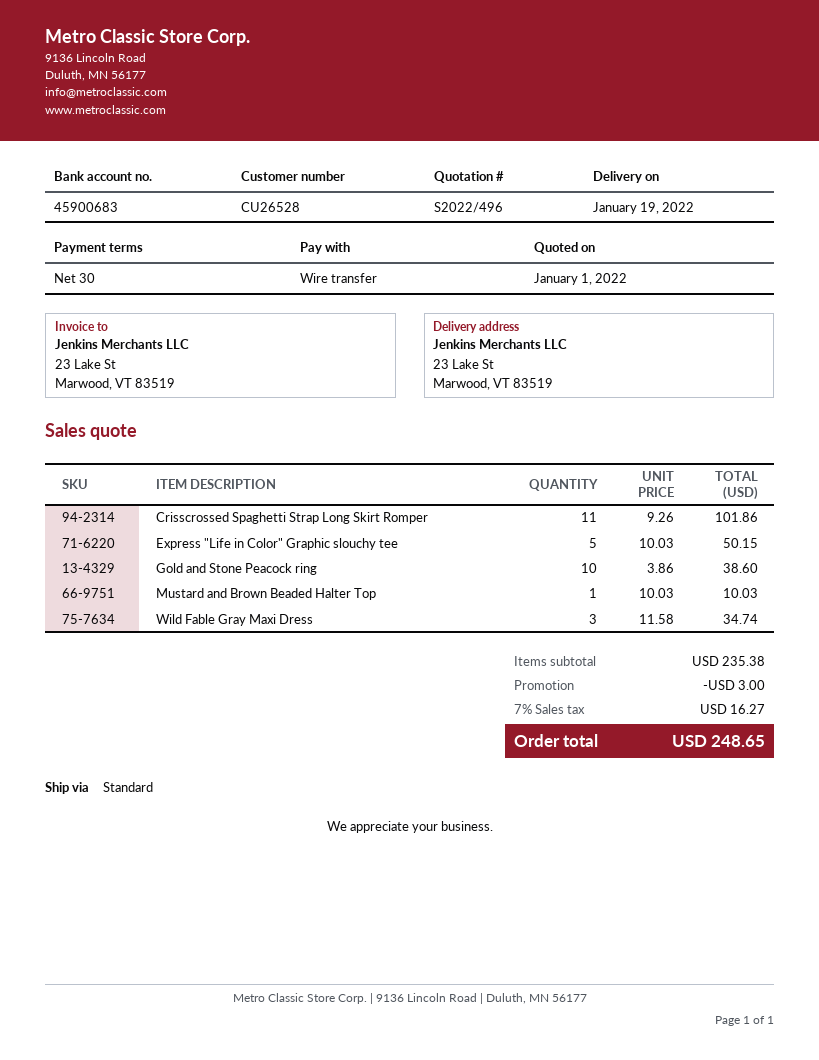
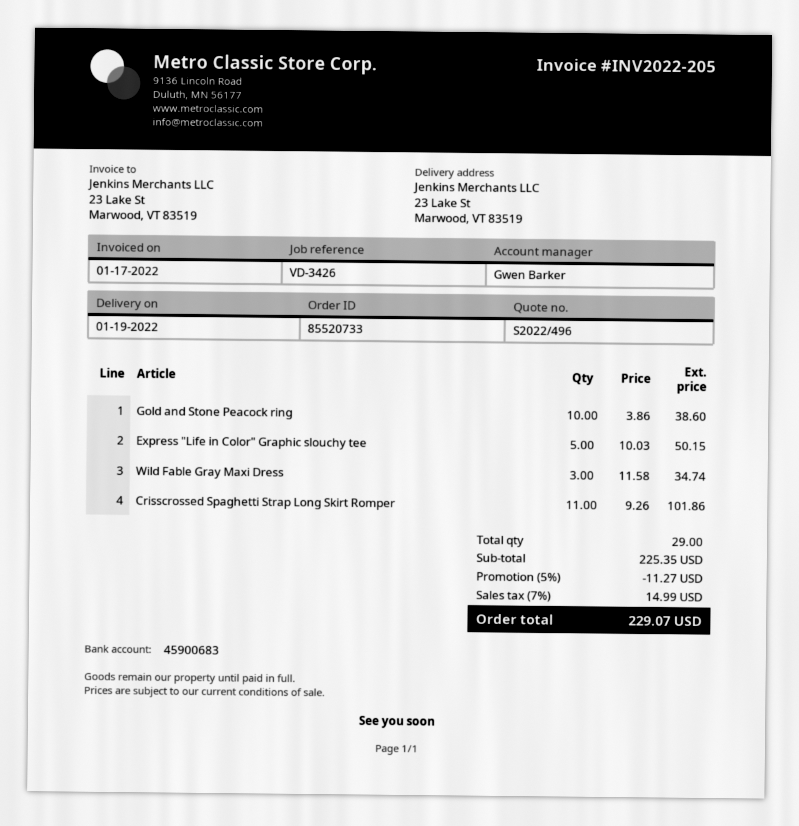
Mustard and Brown Beaded Halter Top: 1 x 10.03 = 10.03 -> none
subtotal: 235.38 -> 225.35
discount: 3.00 -> 11.27
tax: 7% = 16.27 -> 7% = 14.99
total: 248.65 -> 229.07

